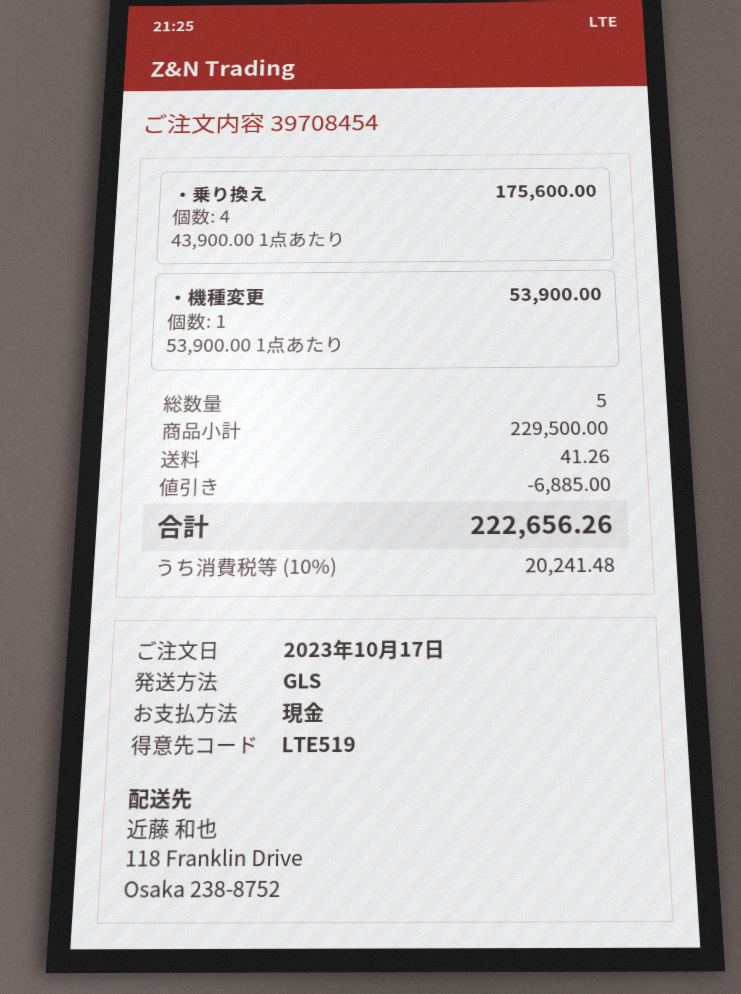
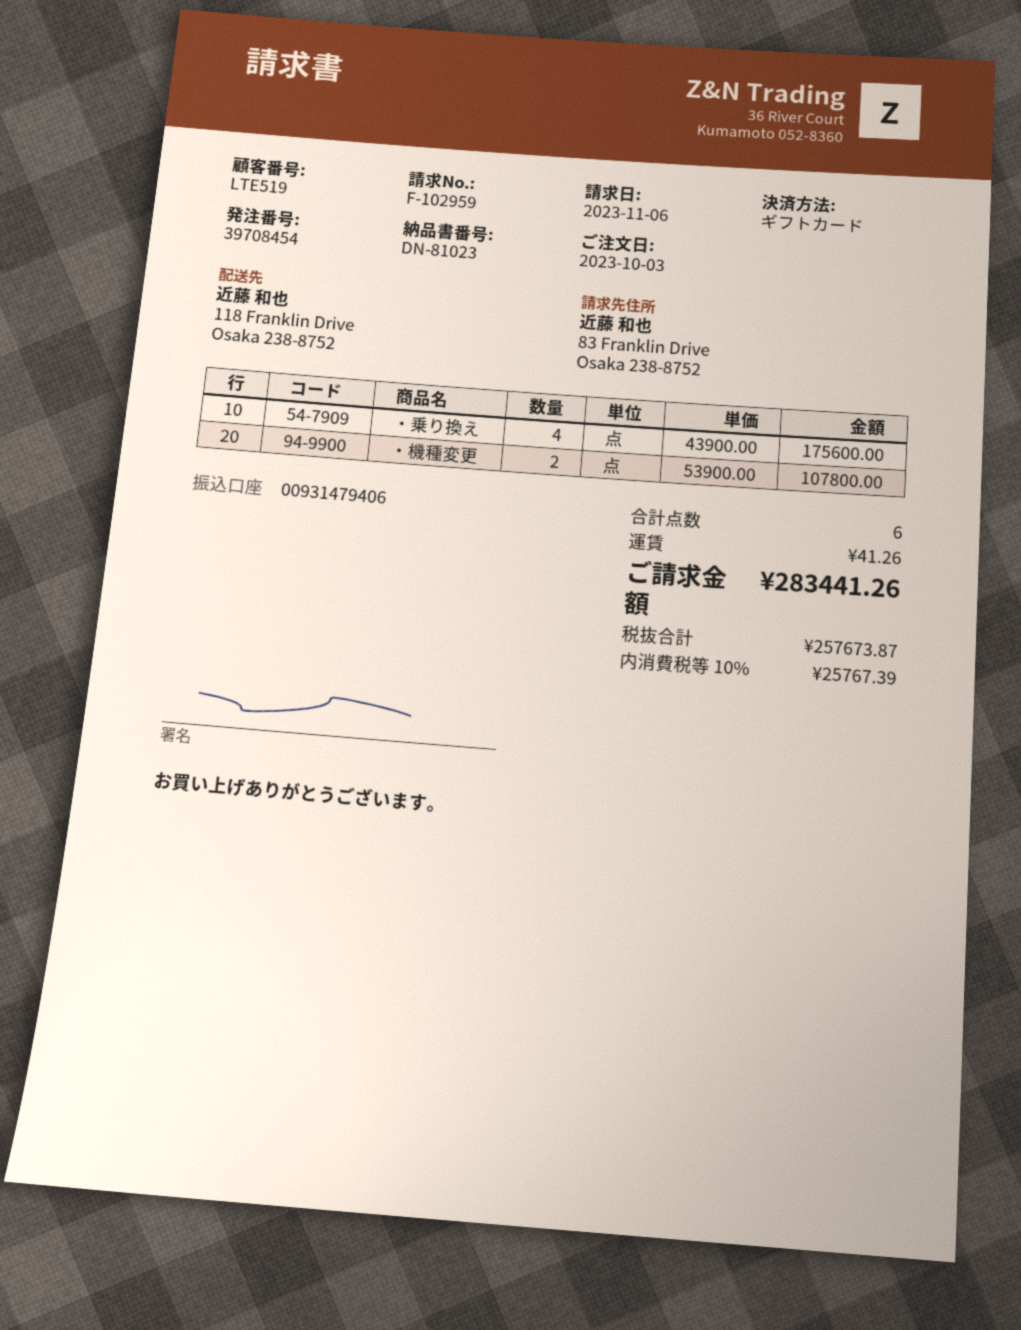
order date: 2023-10-17 -> 2023-10-03
payment method: cash -> gift card
・機種変更: 1 x 53900.00 = 53900.00 -> 2 x 53900.00 = 107800.00
total quantity: 5 -> 6
discount: 6885.00 -> none
tax: 10% = 20241.48 -> 10% = 25767.39
total: 222656.26 -> 283441.26

